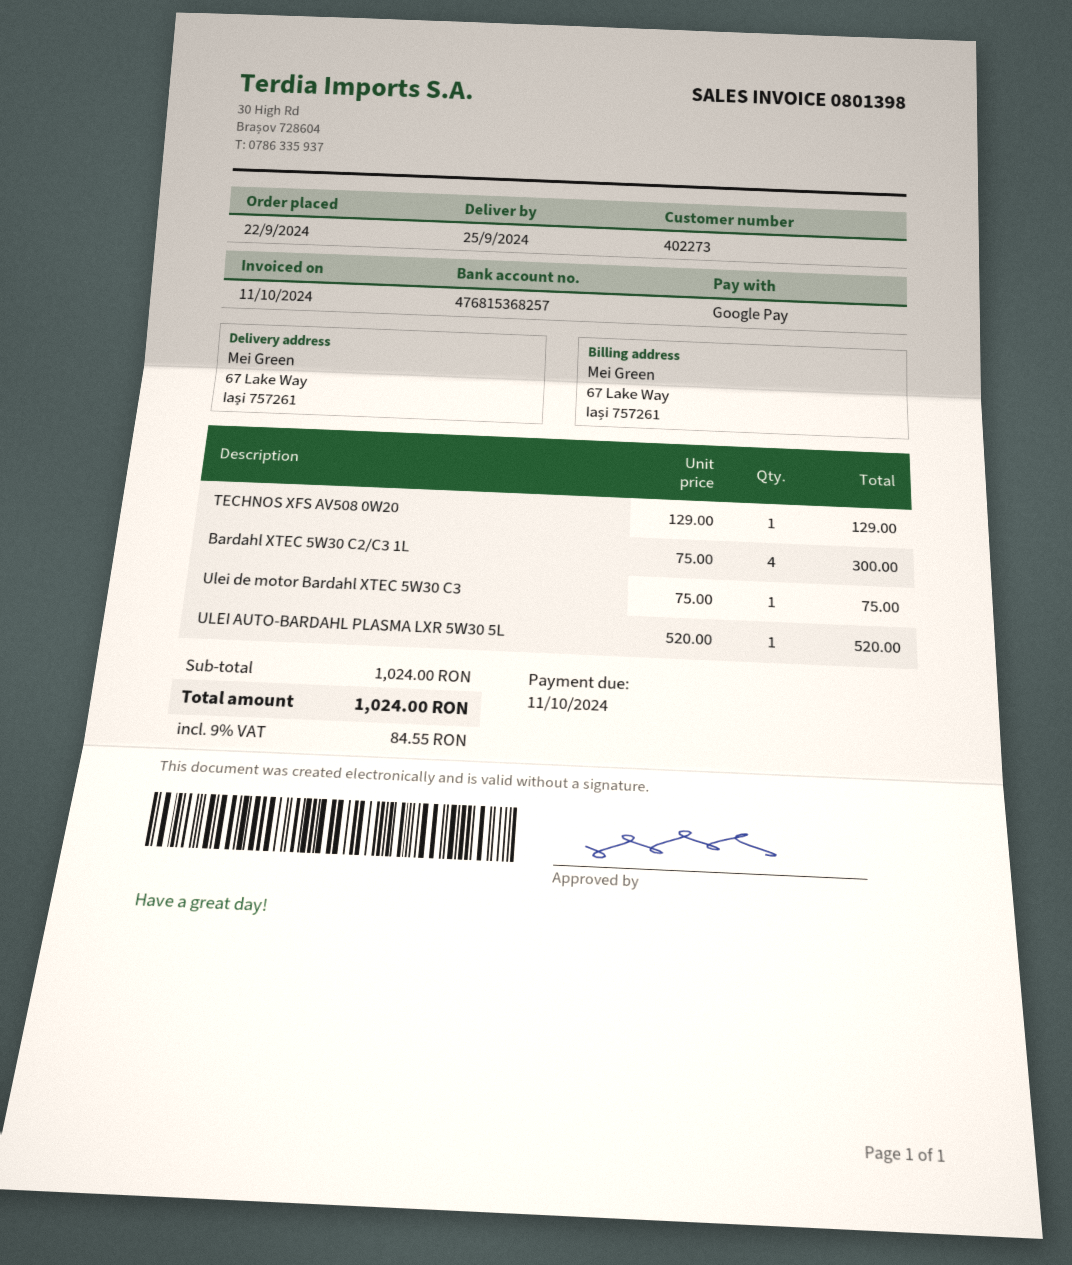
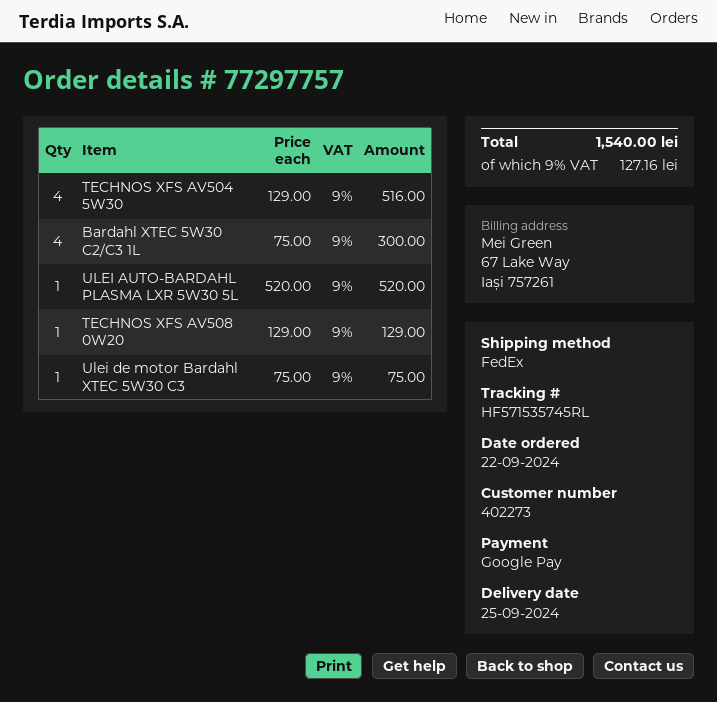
TECHNOS XFS AV504 5W30: none -> 4 x 129.00 = 516.00
tax: 9% = 84.55 -> 9% = 127.16
total: 1024.00 -> 1540.00

